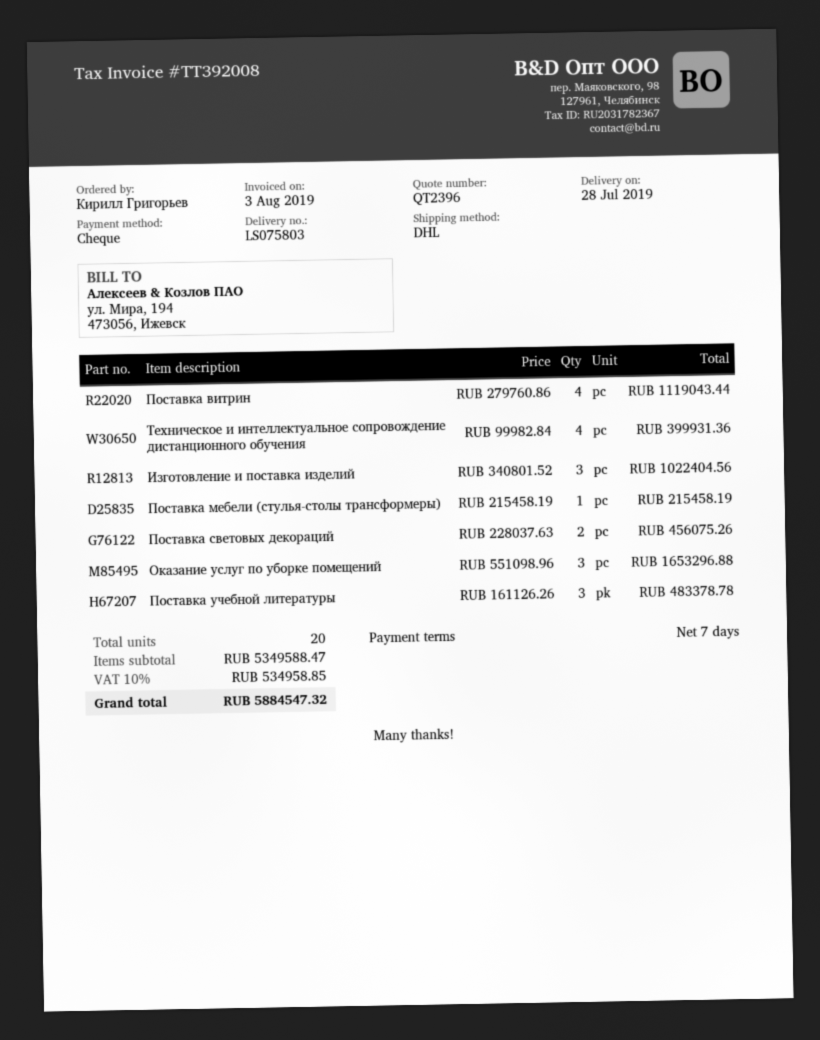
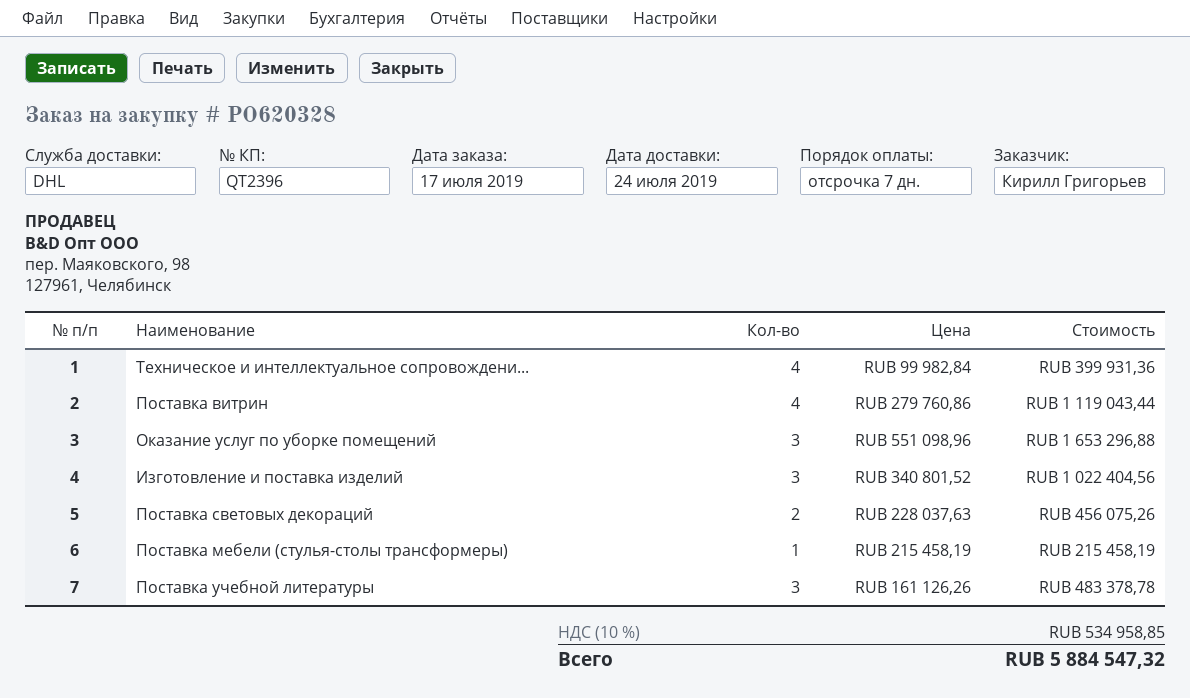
delivery date: 2019-07-28 -> 2019-07-24

